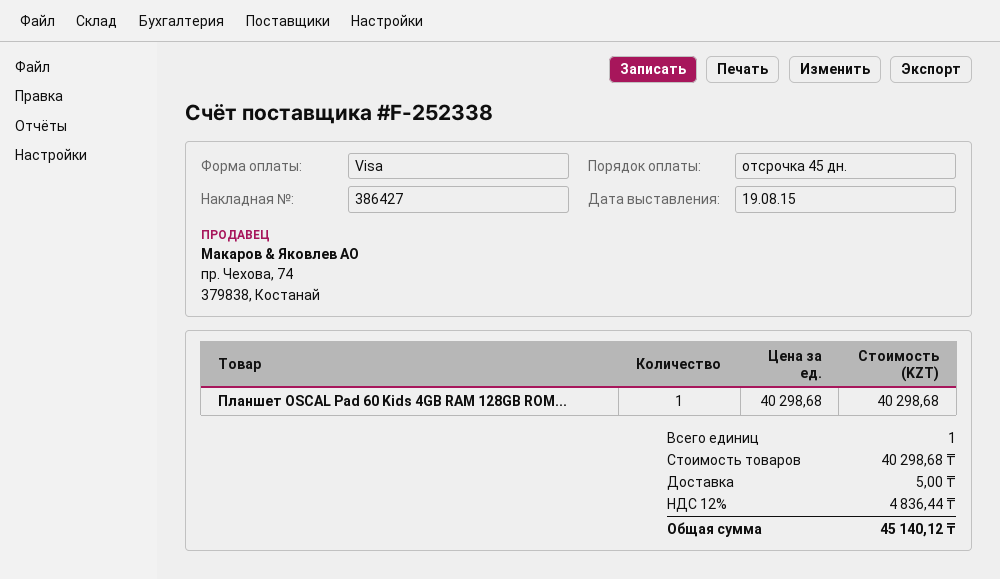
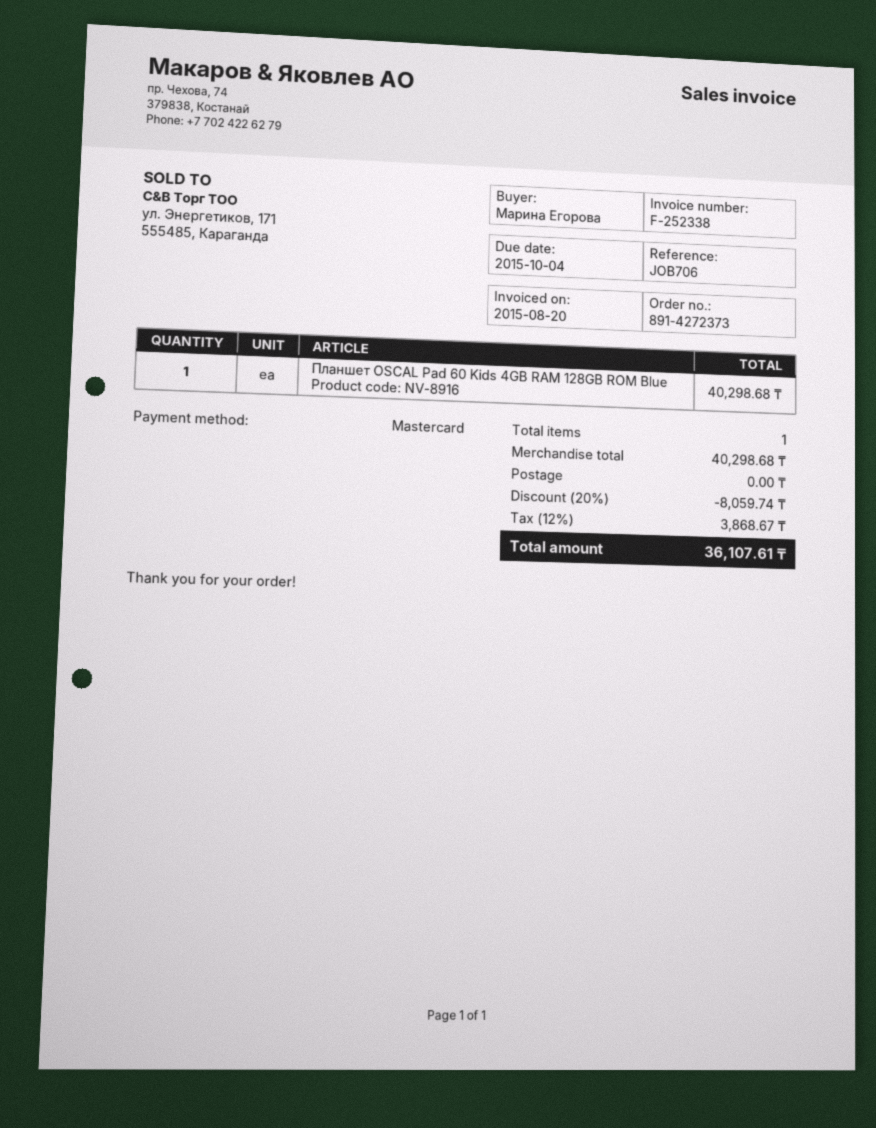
invoice date: 2015-08-19 -> 2015-08-20
payment method: Visa -> Mastercard
discount: none -> 20% = 8059.74
shipping: 5.00 -> 0.00
tax: 12% = 4836.44 -> 12% = 3868.67
total: 45140.12 -> 36107.61

